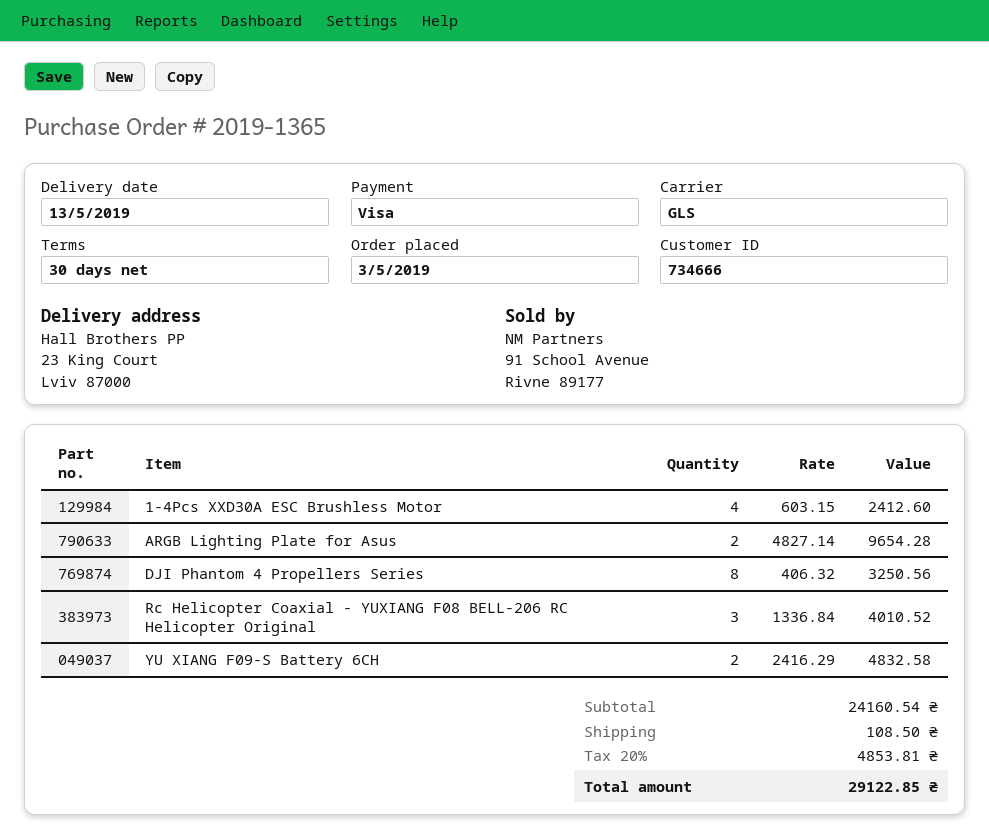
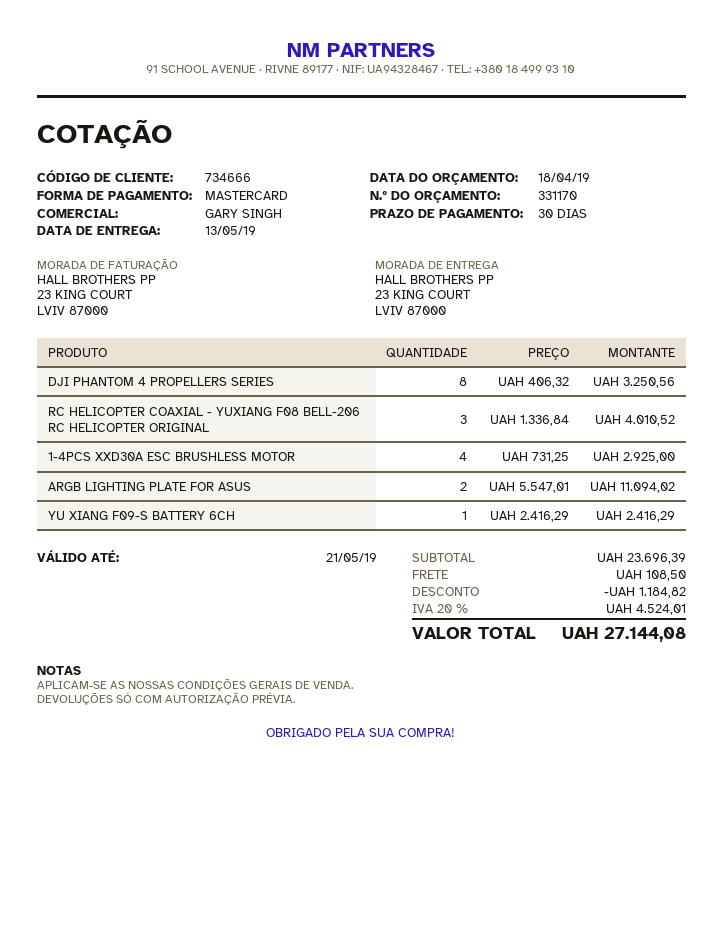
payment method: Visa -> Mastercard
1-4Pcs XXD30A ESC Brushless Motor: 4 x 603.15 = 2412.60 -> 4 x 731.25 = 2925.00
ARGB Lighting Plate for Asus: 2 x 4827.14 = 9654.28 -> 2 x 5547.01 = 11094.02
YU XIANG F09-S Battery 6CH: 2 x 2416.29 = 4832.58 -> 1 x 2416.29 = 2416.29
subtotal: 24160.54 -> 23696.39
discount: none -> 1184.82
tax: 20% = 4853.81 -> 20% = 4524.01
total: 29122.85 -> 27144.08

